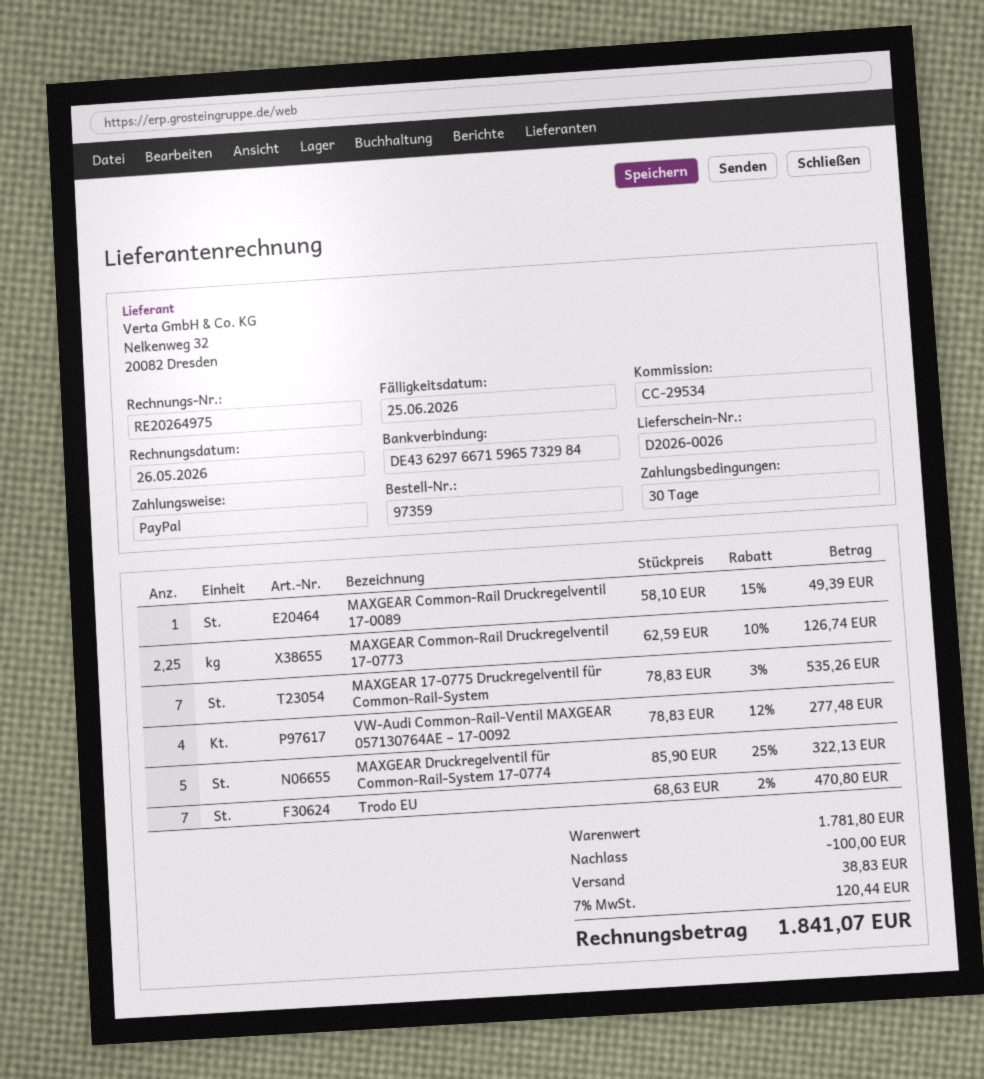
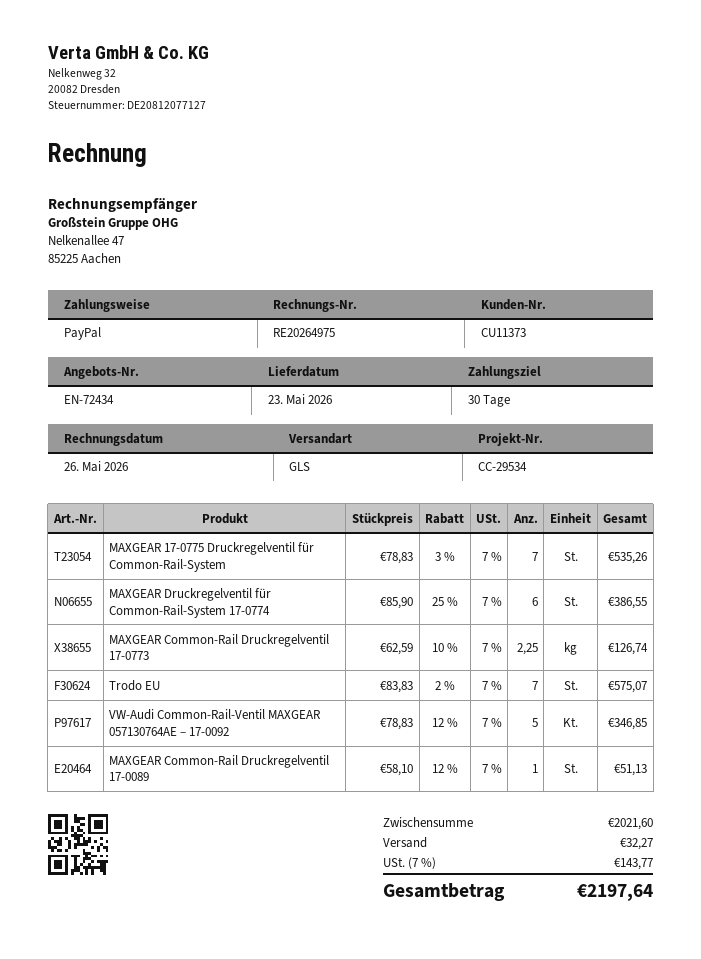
MAXGEAR Common-Rail Druckregelventil 17-0089: 1 x 58.10 - 15% = 49.39 -> 1 x 58.10 - 12% = 51.13
VW‑Audi Common‑Rail‑Ventil MAXGEAR 057130764AE – 17‑0092: 4 x 78.83 - 12% = 277.48 -> 5 x 78.83 - 12% = 346.85
MAXGEAR Druckregelventil für Common-Rail-System 17-0774: 5 x 85.90 - 25% = 322.13 -> 6 x 85.90 - 25% = 386.55
Trodo EU: 7 x 68.63 - 2% = 470.80 -> 7 x 83.83 - 2% = 575.07
subtotal: 1781.80 -> 2021.60
discount: 100.00 -> none
shipping: 38.83 -> 32.27
tax: 7% = 120.44 -> 7% = 143.77
total: 1841.07 -> 2197.64

